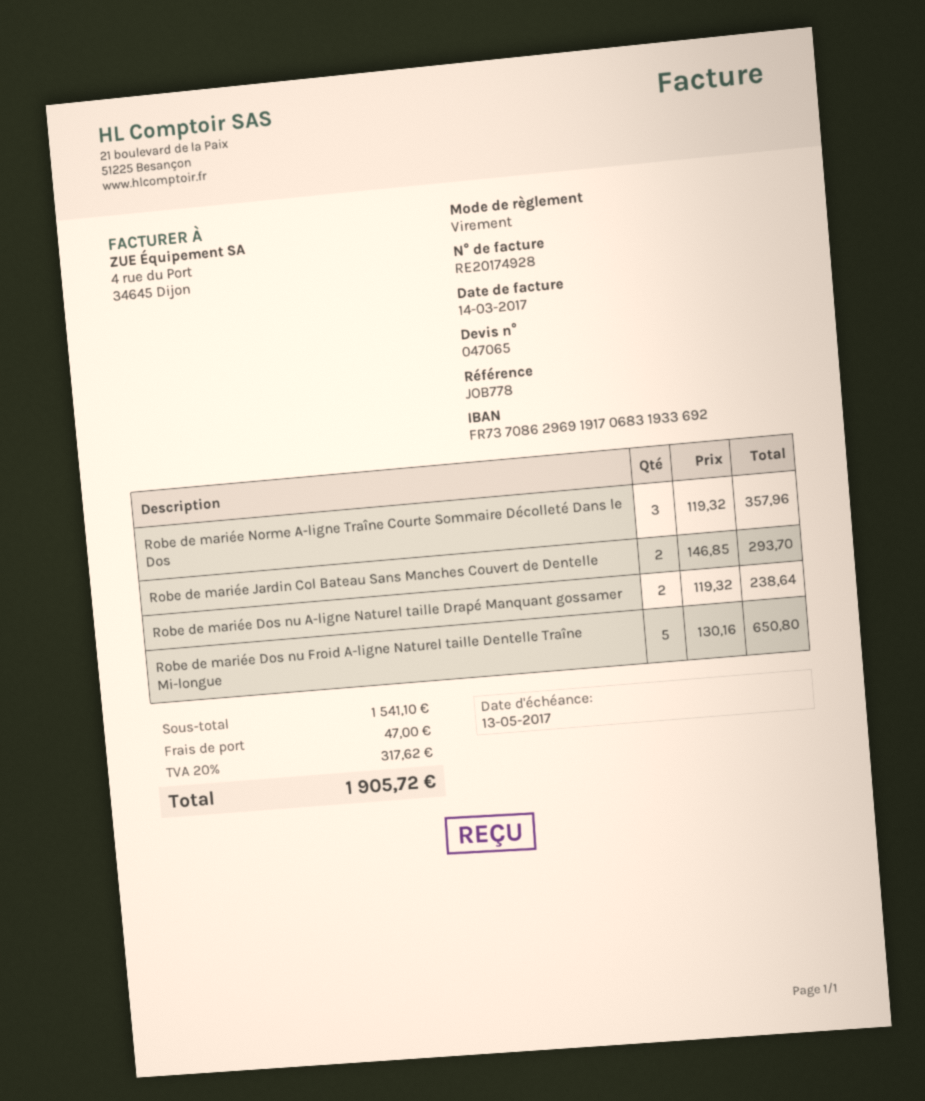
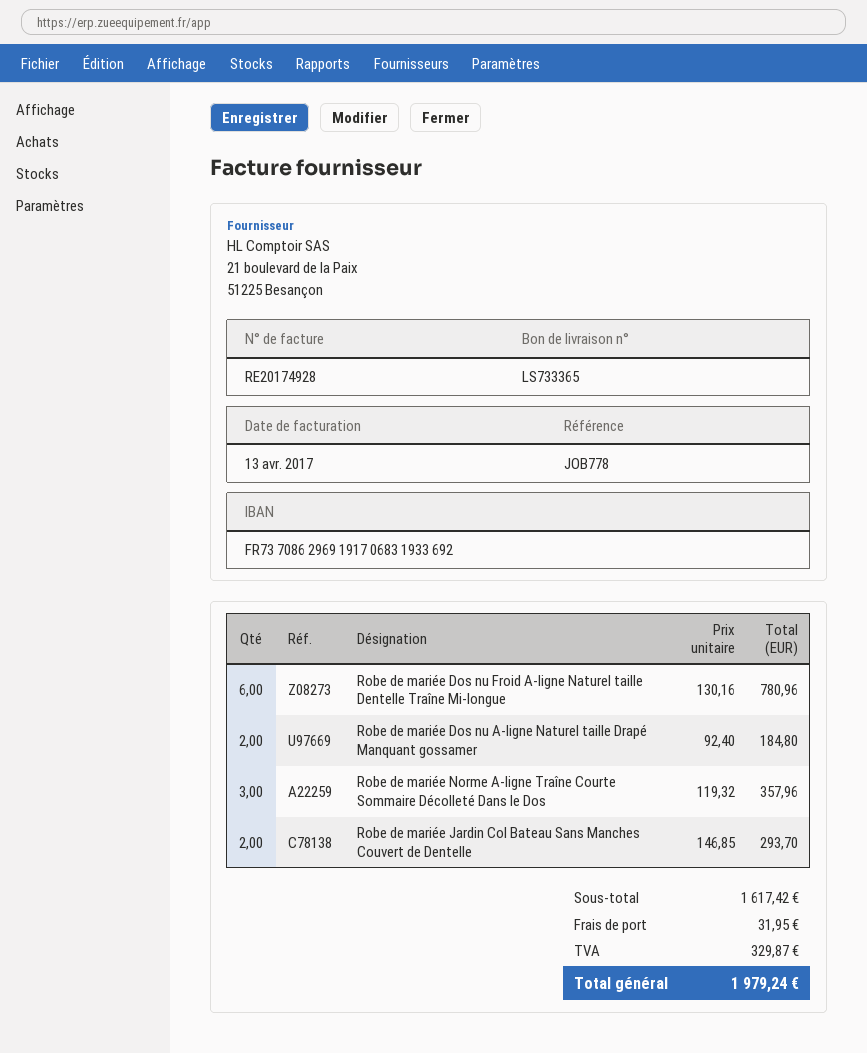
invoice date: 2017-03-14 -> 2017-04-13
Robe de mariée Dos nu A-ligne Naturel taille Drapé Manquant gossamer: 2 x 119.32 = 238.64 -> 2 x 92.40 = 184.80
Robe de mariée Dos nu Froid A-ligne Naturel taille Dentelle Traîne Mi-longue: 5 x 130.16 = 650.80 -> 6 x 130.16 = 780.96
subtotal: 1541.10 -> 1617.42
shipping: 47.00 -> 31.95
tax: 317.62 -> 329.87
total: 1905.72 -> 1979.24

